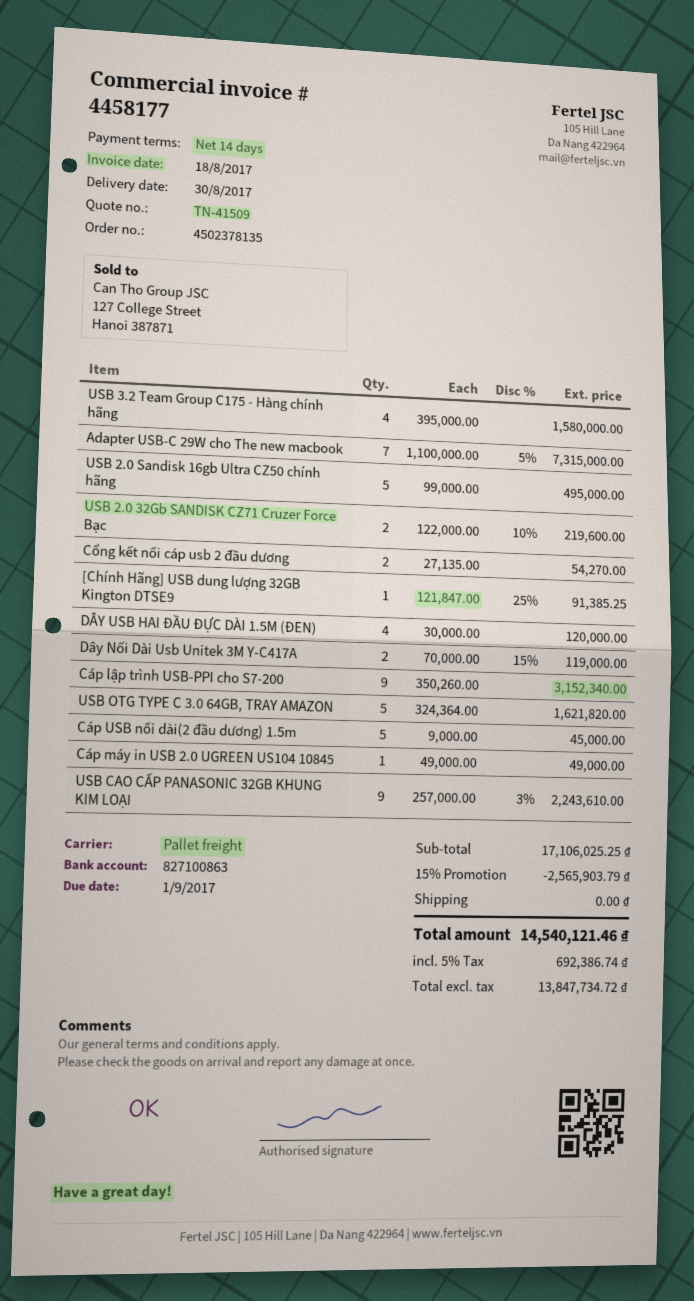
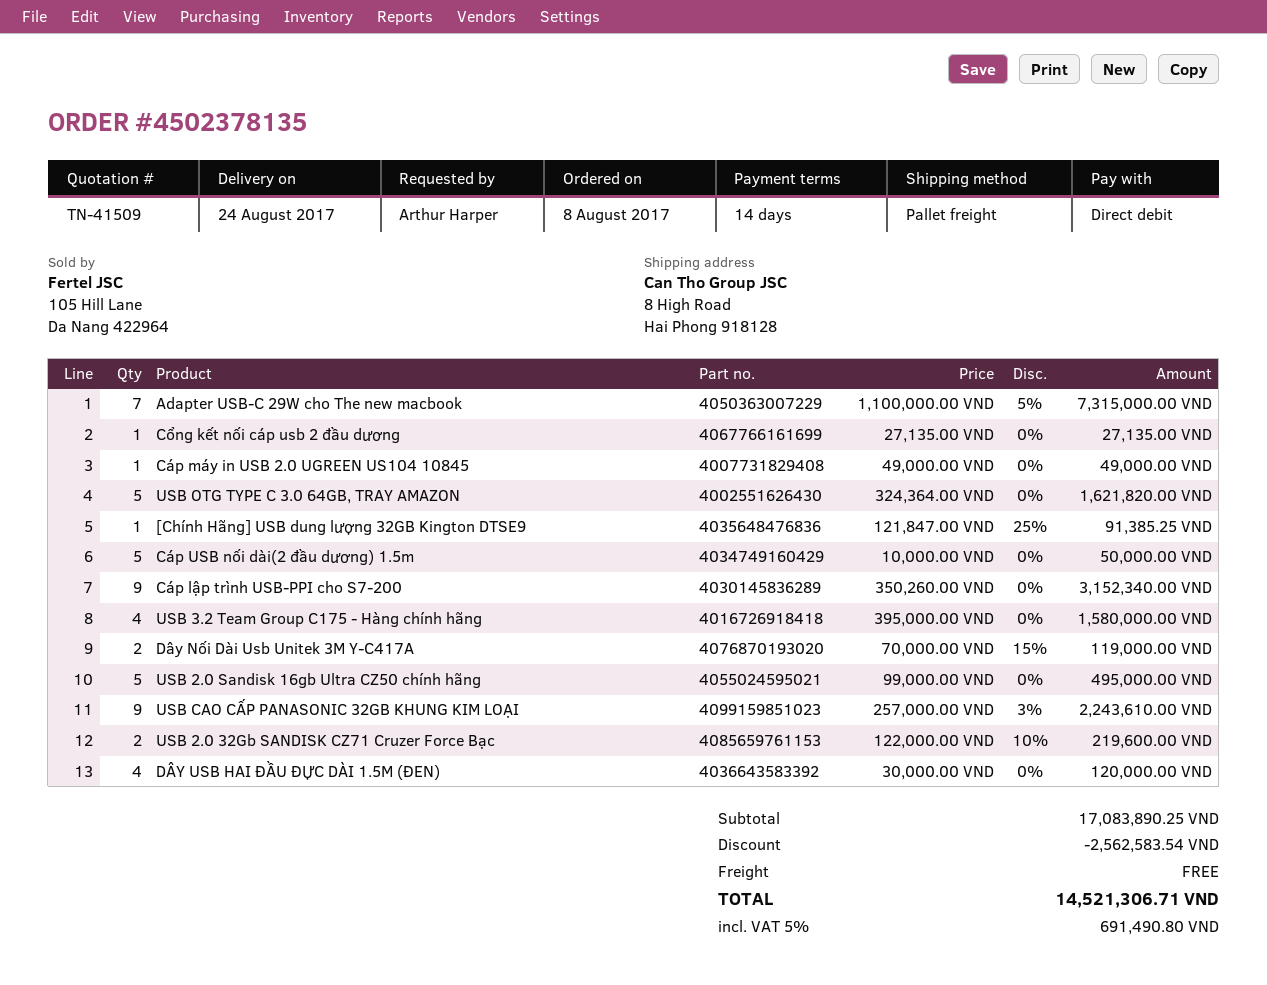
delivery date: 2017-08-30 -> 2017-08-24
Cổng kết nối cáp usb 2 đầu dương: 2 x 27135.00 = 54270.00 -> 1 x 27135.00 = 27135.00
Cáp USB nối dài(2 đầu dương) 1.5m: 5 x 9000.00 = 45000.00 -> 5 x 10000.00 = 50000.00
subtotal: 17106025.25 -> 17083890.25
discount: 2565903.79 -> 2562583.54
tax: 5% = 692386.74 -> 5% = 691490.80
total: 14540121.46 -> 14521306.71

